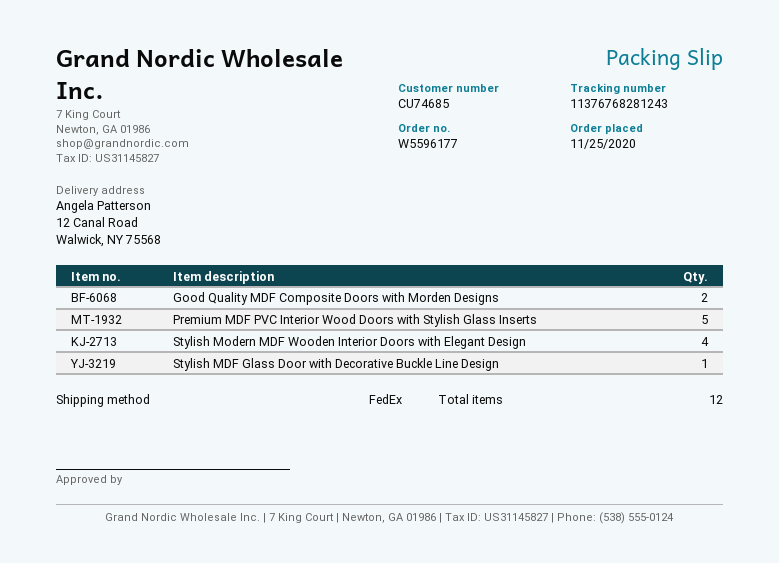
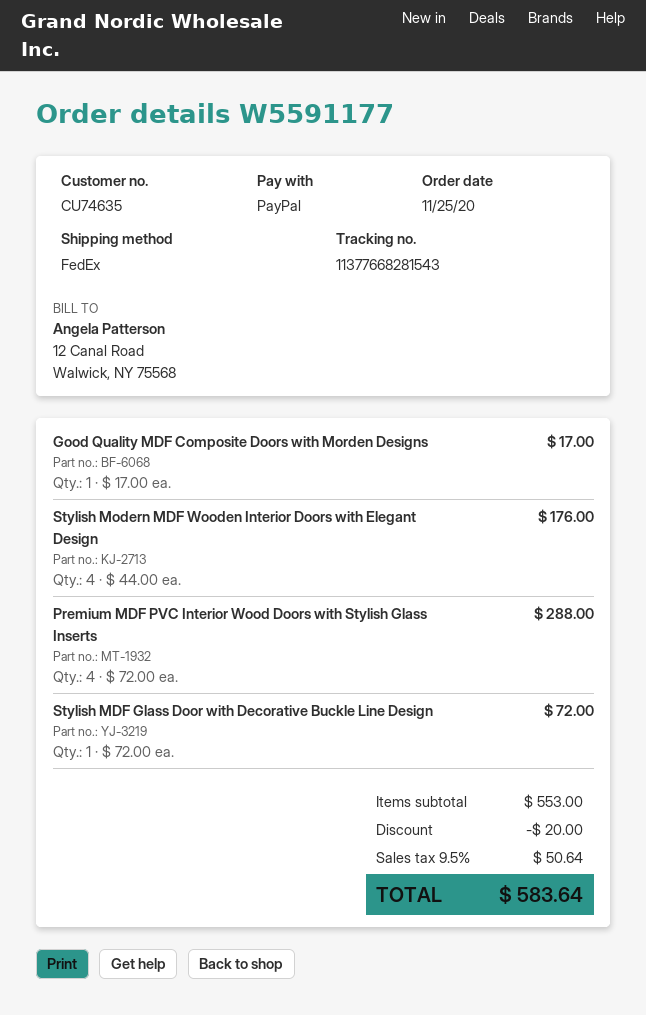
order number: W5596177 -> W5591177
customer number: CU74685 -> CU74635
tracking number: 11376768281243 -> 11377668281543
Good Quality MDF Composite Doors with Morden Designs: 2 -> 1
Premium MDF PVC Interior Wood Doors with Stylish Glass Inserts: 5 -> 4

